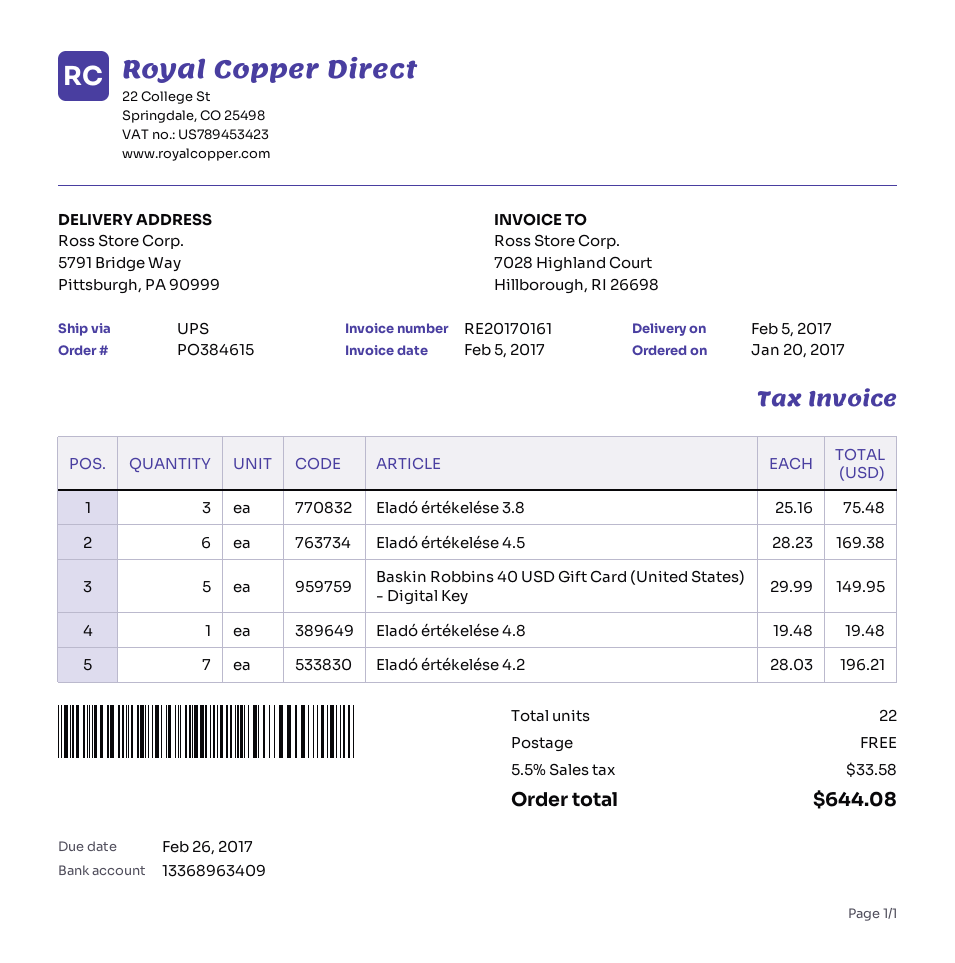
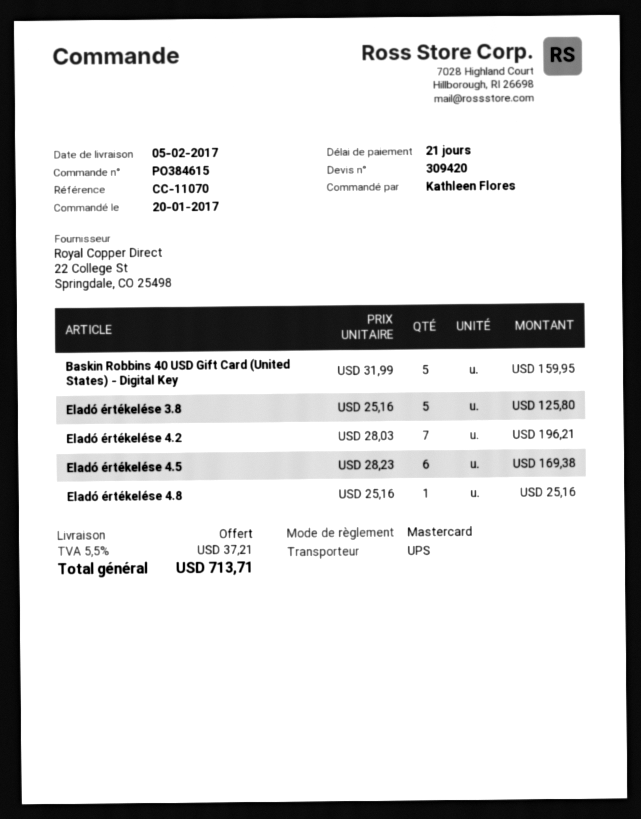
Eladó értékelése 3.8: 3 x 25.16 = 75.48 -> 5 x 25.16 = 125.80
Baskin Robbins 40 USD Gift Card (United States) - Digital Key: 5 x 29.99 = 149.95 -> 5 x 31.99 = 159.95
Eladó értékelése 4.8: 1 x 19.48 = 19.48 -> 1 x 25.16 = 25.16
tax: 5.5% = 33.58 -> 5.5% = 37.21
total: 644.08 -> 713.71

